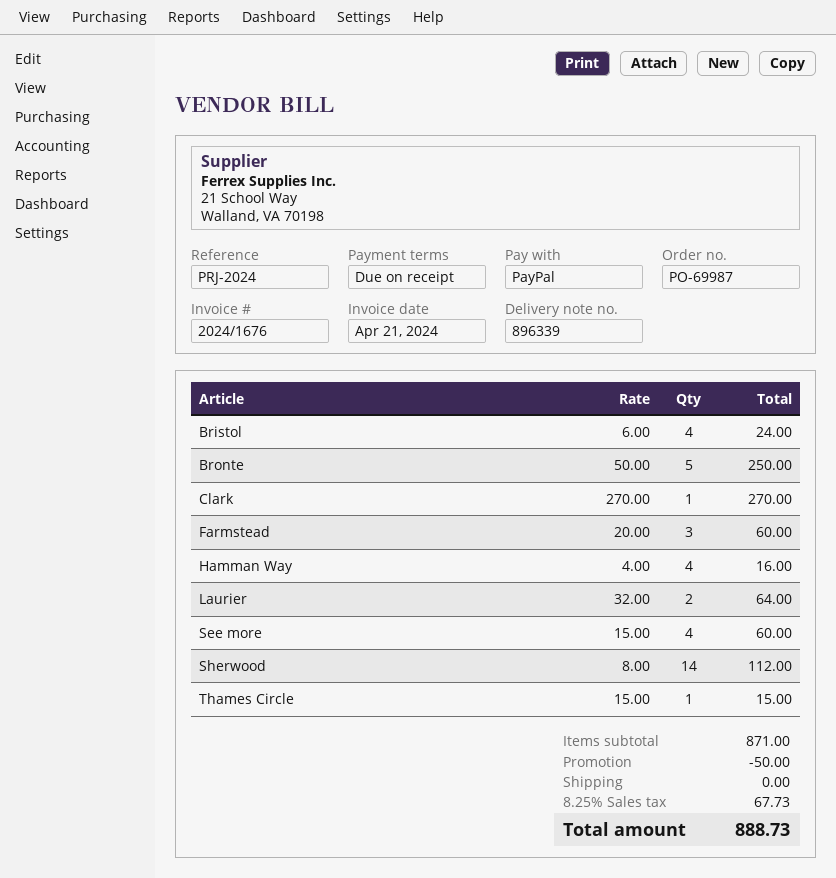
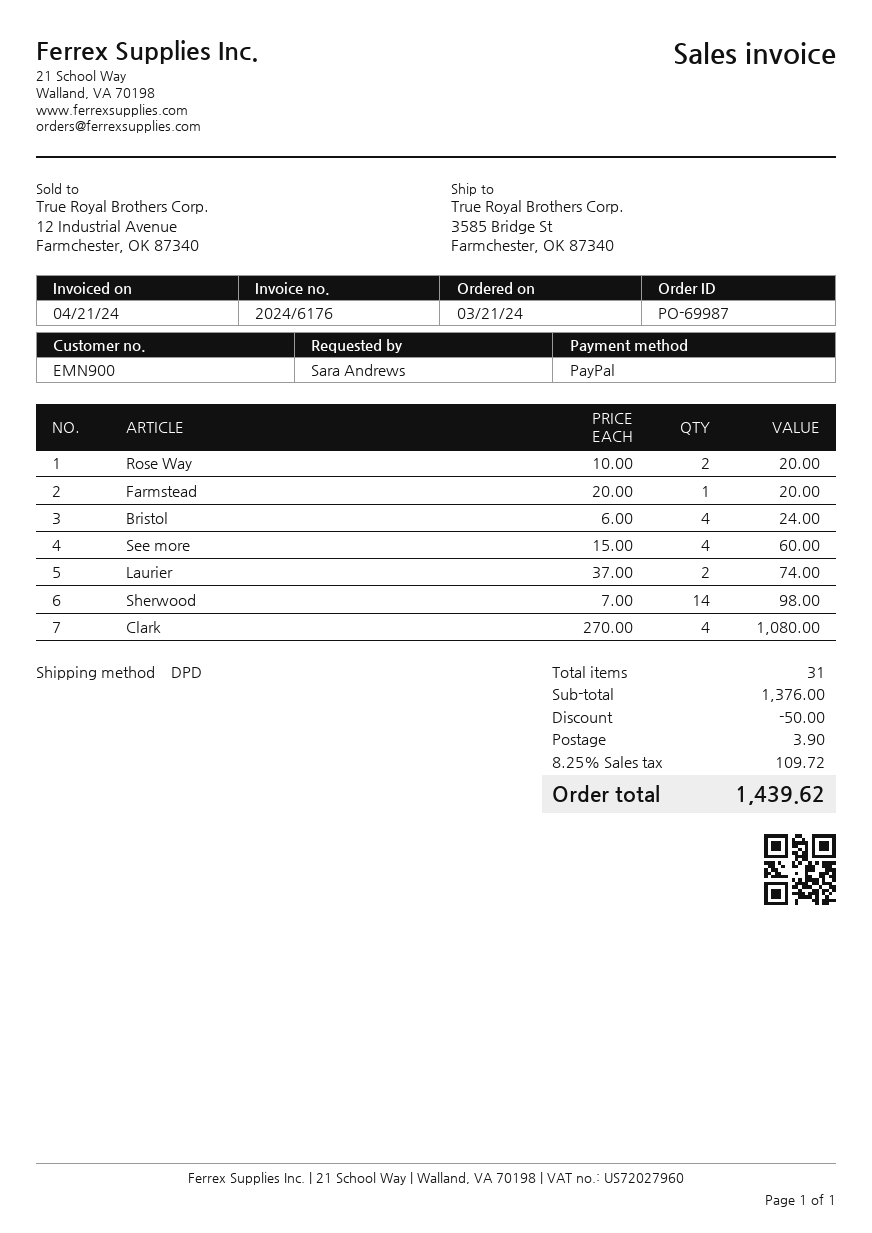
invoice number: 2024/1676 -> 2024/6176
Bronte: 5 x 50.00 = 250.00 -> none
Clark: 1 x 270.00 = 270.00 -> 4 x 270.00 = 1080.00
Farmstead: 3 x 20.00 = 60.00 -> 1 x 20.00 = 20.00
Hamman Way: 4 x 4.00 = 16.00 -> none
Laurier: 2 x 32.00 = 64.00 -> 2 x 37.00 = 74.00
Sherwood: 14 x 8.00 = 112.00 -> 14 x 7.00 = 98.00
Thames Circle: 1 x 15.00 = 15.00 -> none
Rose Way: none -> 2 x 10.00 = 20.00
subtotal: 871.00 -> 1376.00
shipping: 0.00 -> 3.90
tax: 8.25% = 67.73 -> 8.25% = 109.72
total: 888.73 -> 1439.62

